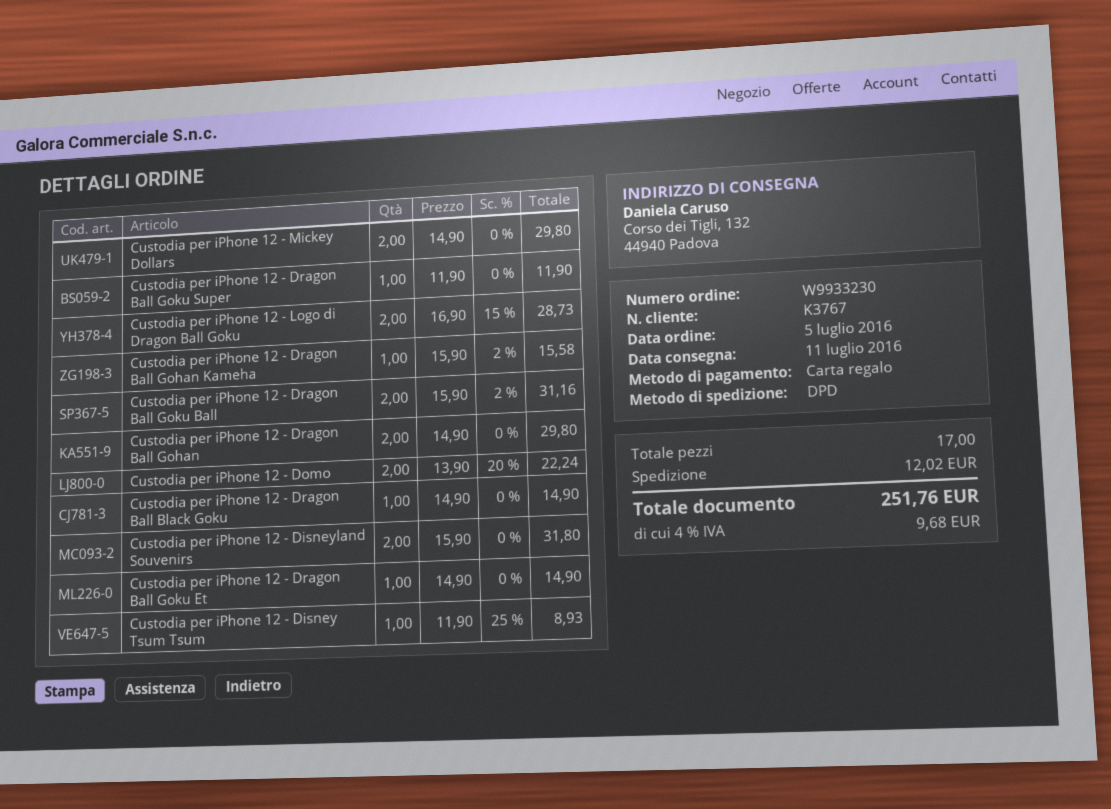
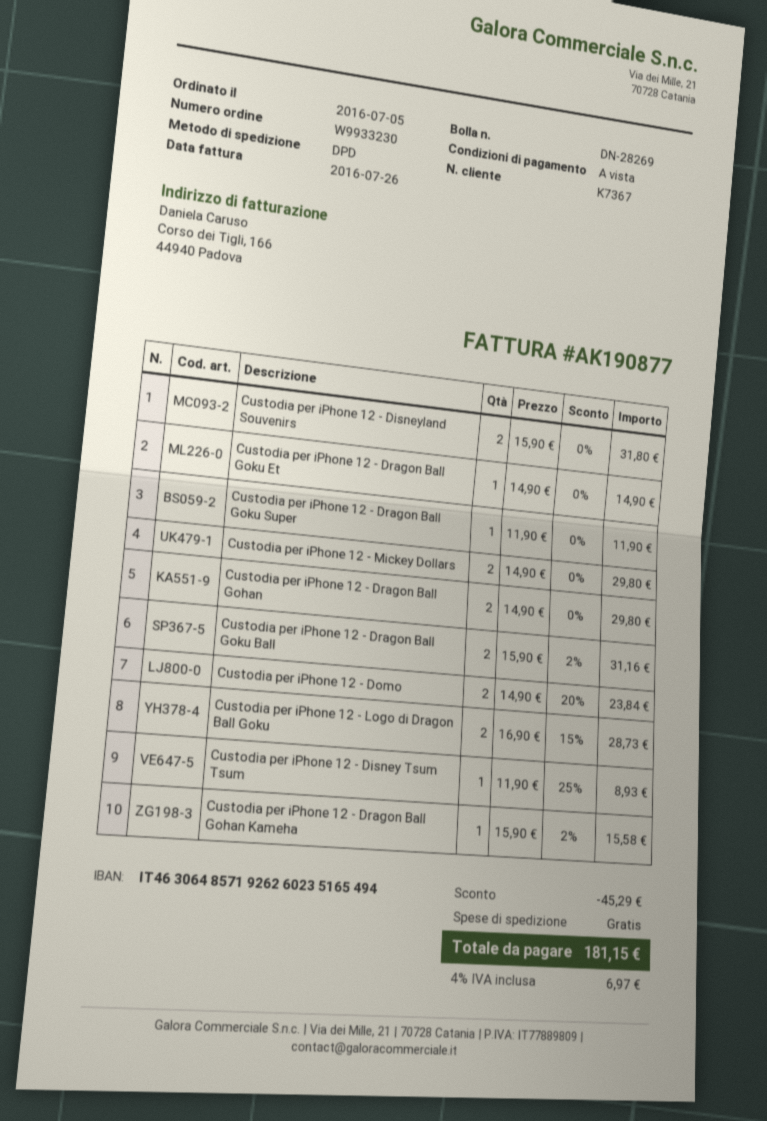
customer number: K3767 -> K7367
Custodia per iPhone 12 - Domo: 2 x 13.90 - 20% = 22.24 -> 2 x 14.90 - 20% = 23.84
Custodia per iPhone 12 - Dragon Ball Black Goku: 1 x 14.90 = 14.90 -> none
discount: none -> 45.29
shipping: 12.02 -> 0.00
tax: 4% = 9.68 -> 4% = 6.97
total: 251.76 -> 181.15

